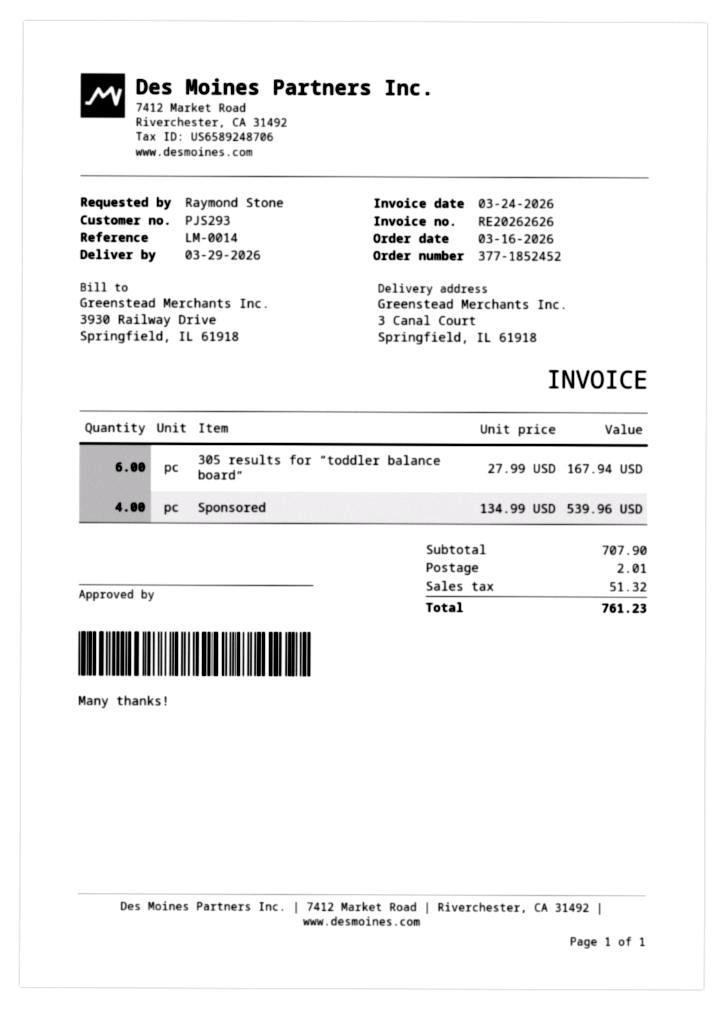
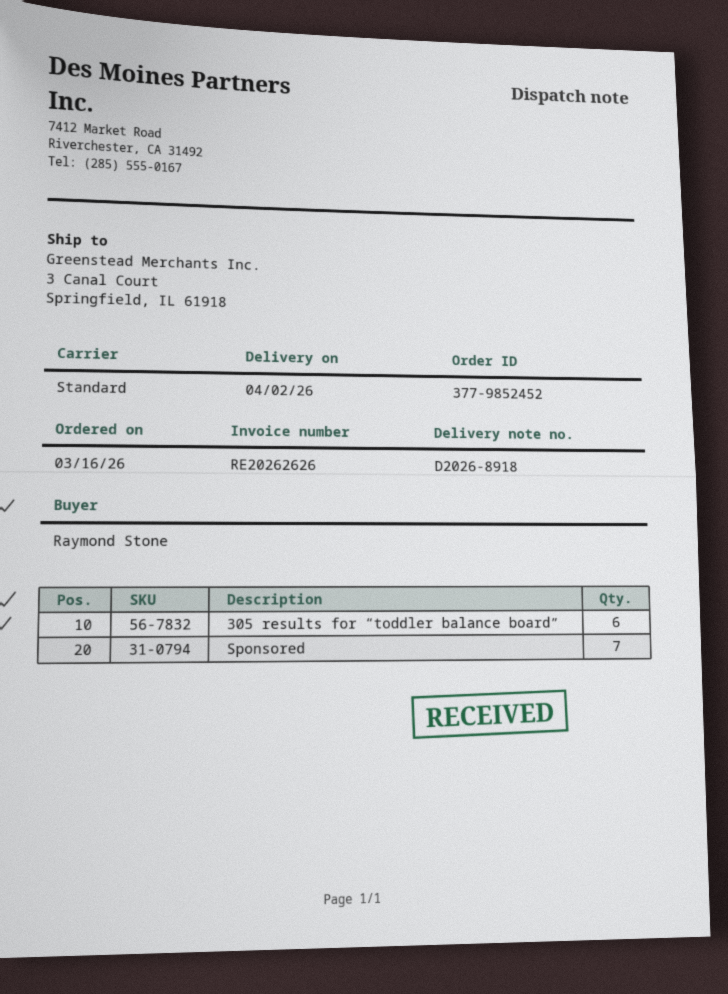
order number: 377-1852452 -> 377-9852452
delivery date: 2026-03-29 -> 2026-04-02
Sponsored: 4 -> 7

